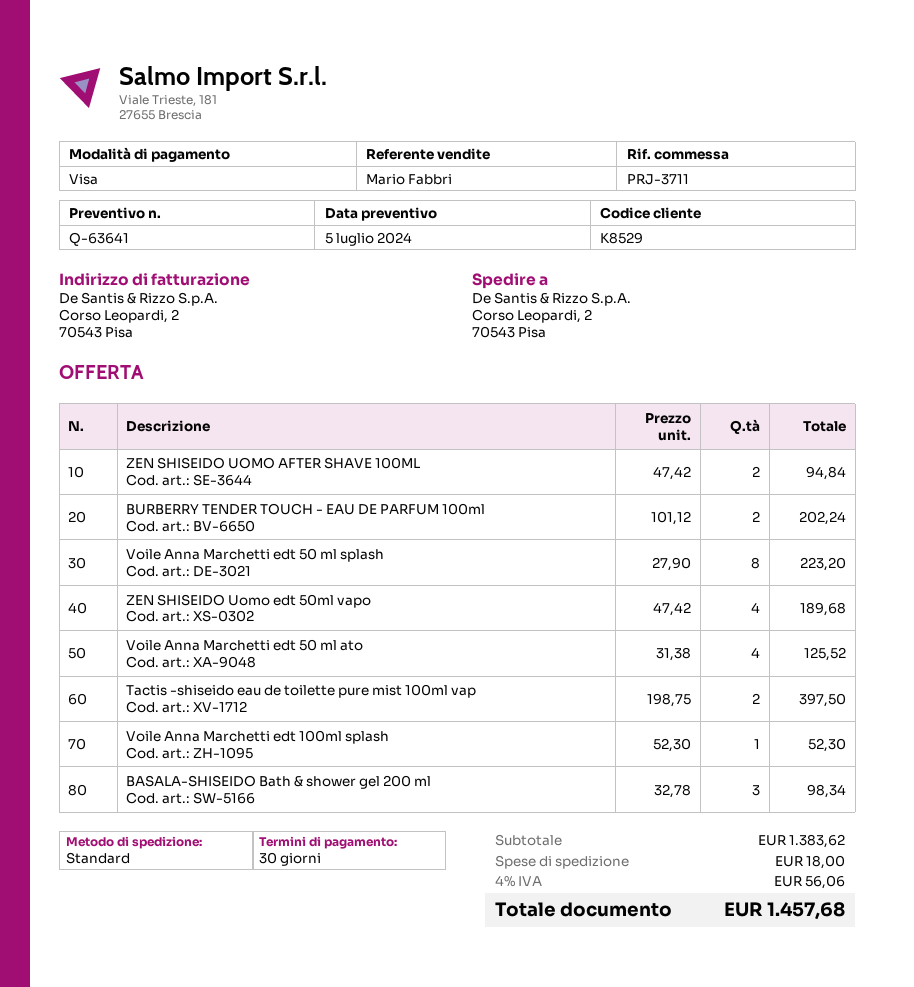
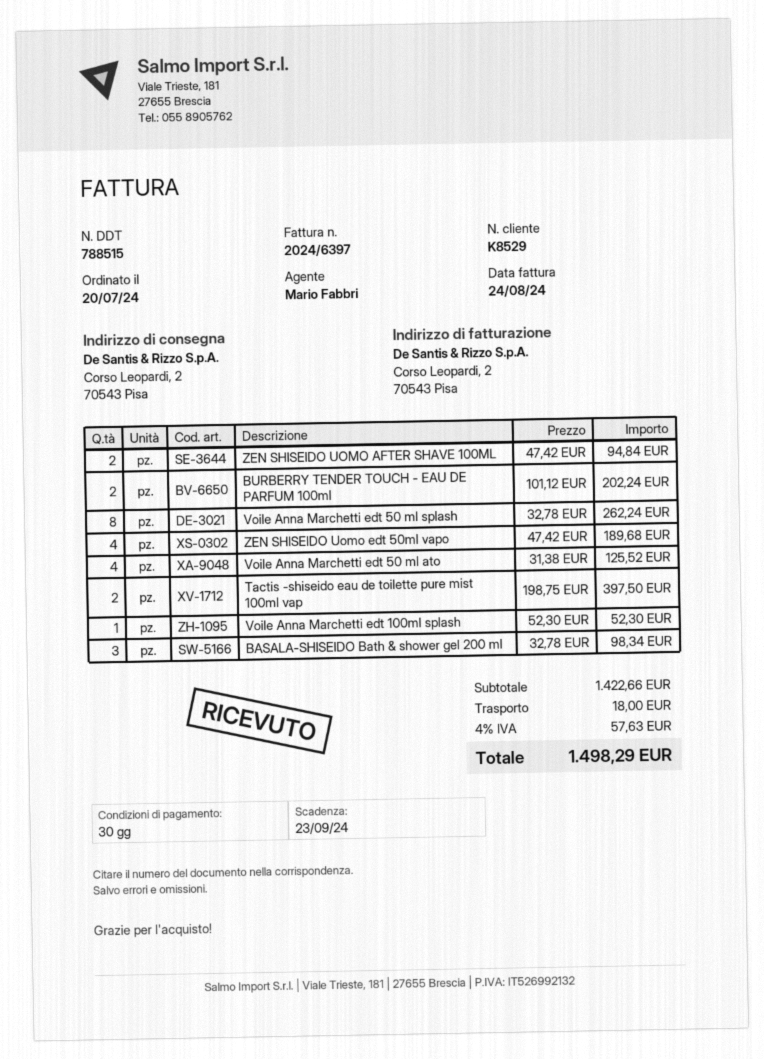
Voile Anna Marchetti edt 50 ml splash: 8 x 27.90 = 223.20 -> 8 x 32.78 = 262.24
subtotal: 1383.62 -> 1422.66
tax: 4% = 56.06 -> 4% = 57.63
total: 1457.68 -> 1498.29

